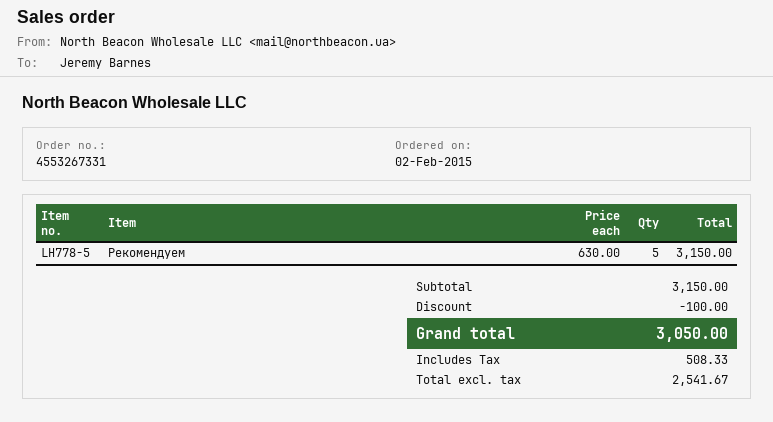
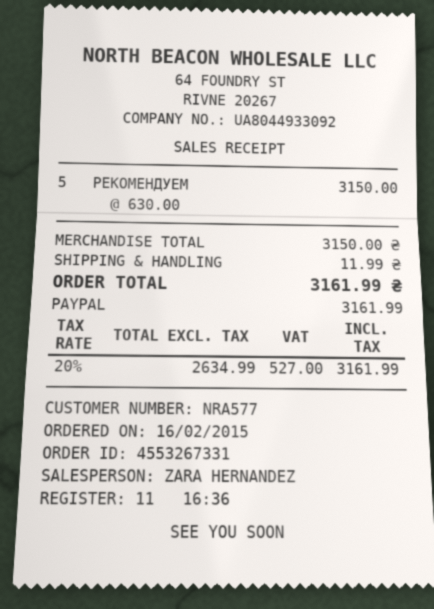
order date: 2015-02-02 -> 2015-02-16
discount: 100.00 -> none
shipping: none -> 11.99
net: 2541.67 -> 2634.99
tax: 508.33 -> 527.00
total: 3050.00 -> 3161.99

